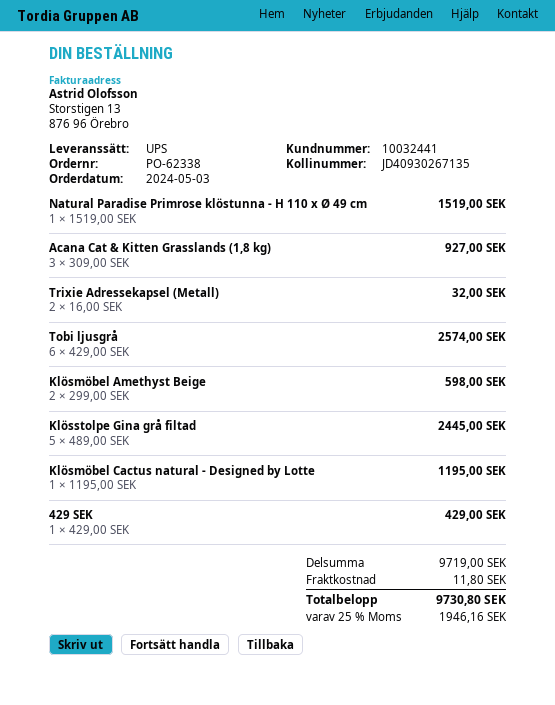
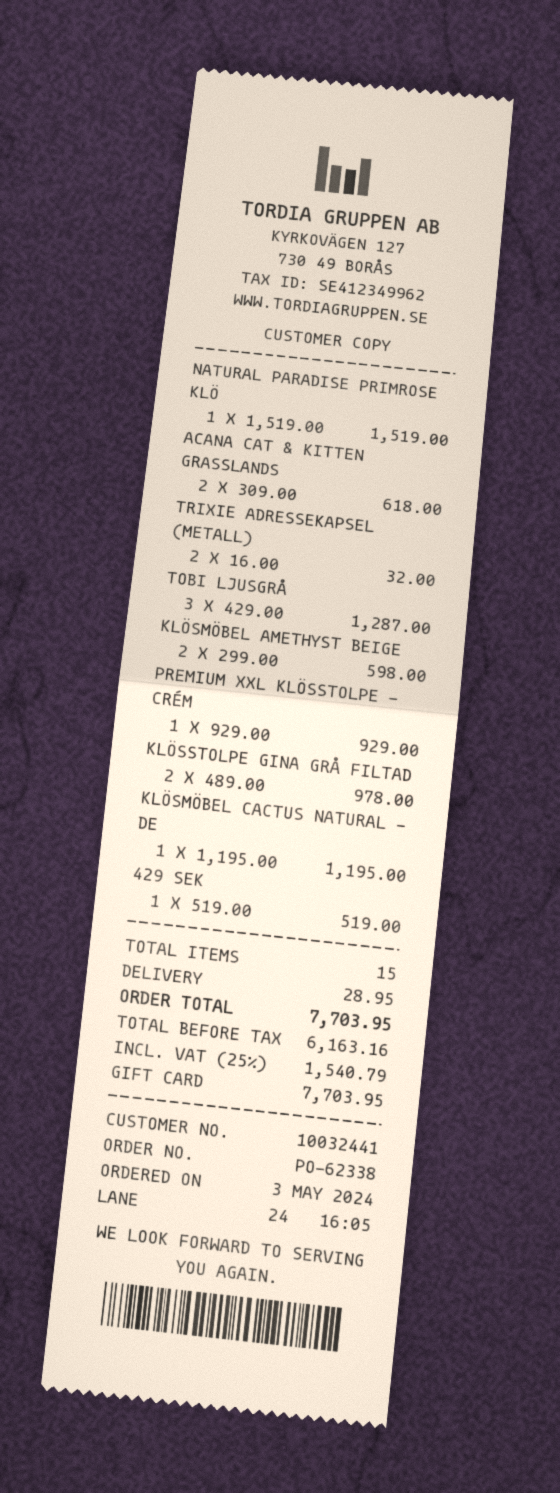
Acana Cat & Kitten Grasslands (1,8 kg): 3 x 309.00 = 927.00 -> 2 x 309.00 = 618.00
Tobi ljusgrå: 6 x 429.00 = 2574.00 -> 3 x 429.00 = 1287.00
Klösstolpe Gina grå filtad: 5 x 489.00 = 2445.00 -> 2 x 489.00 = 978.00
429 SEK: 1 x 429.00 = 429.00 -> 1 x 519.00 = 519.00
PREMIUM XXL KLÖSSTOLPE - CRÉM: none -> 1 x 929.00 = 929.00
shipping: 11.80 -> 28.95
tax: 25% = 1946.16 -> 25% = 1540.79
total: 9730.80 -> 7703.95

